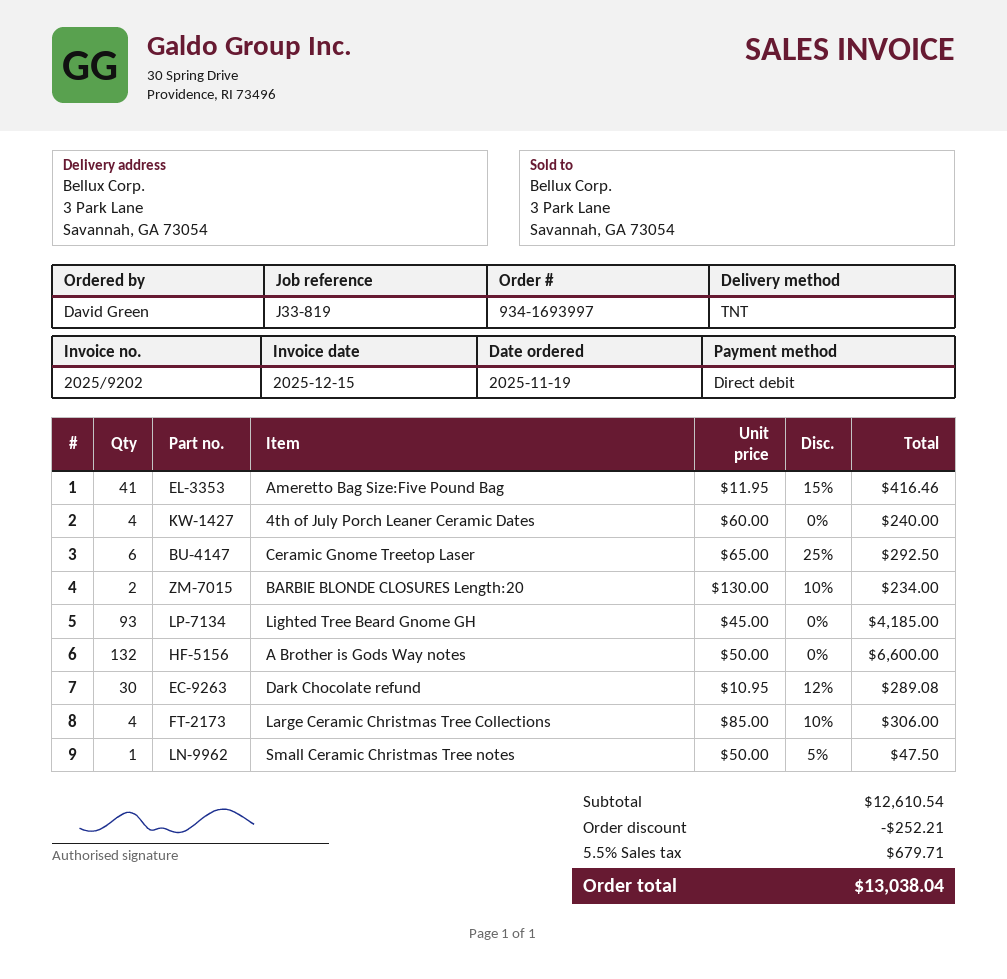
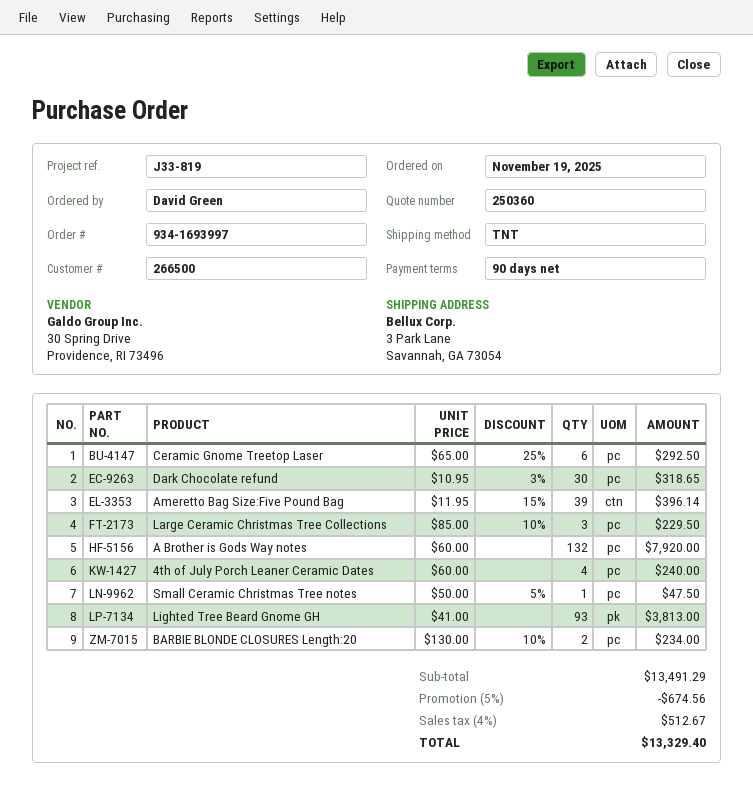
Ameretto Bag Size:Five Pound Bag: 41 x 11.95 - 15% = 416.46 -> 39 x 11.95 - 15% = 396.14
Lighted Tree Beard Gnome GH: 93 x 45.00 = 4185.00 -> 93 x 41.00 = 3813.00
A Brother is Gods Way notes: 132 x 50.00 = 6600.00 -> 132 x 60.00 = 7920.00
Dark Chocolate refund: 30 x 10.95 - 12% = 289.08 -> 30 x 10.95 - 3% = 318.65
Large Ceramic Christmas Tree Collections: 4 x 85.00 - 10% = 306.00 -> 3 x 85.00 - 10% = 229.50
subtotal: 12610.54 -> 13491.29
discount: 252.21 -> 674.56
tax: 5.5% = 679.71 -> 4% = 512.67
total: 13038.04 -> 13329.40

